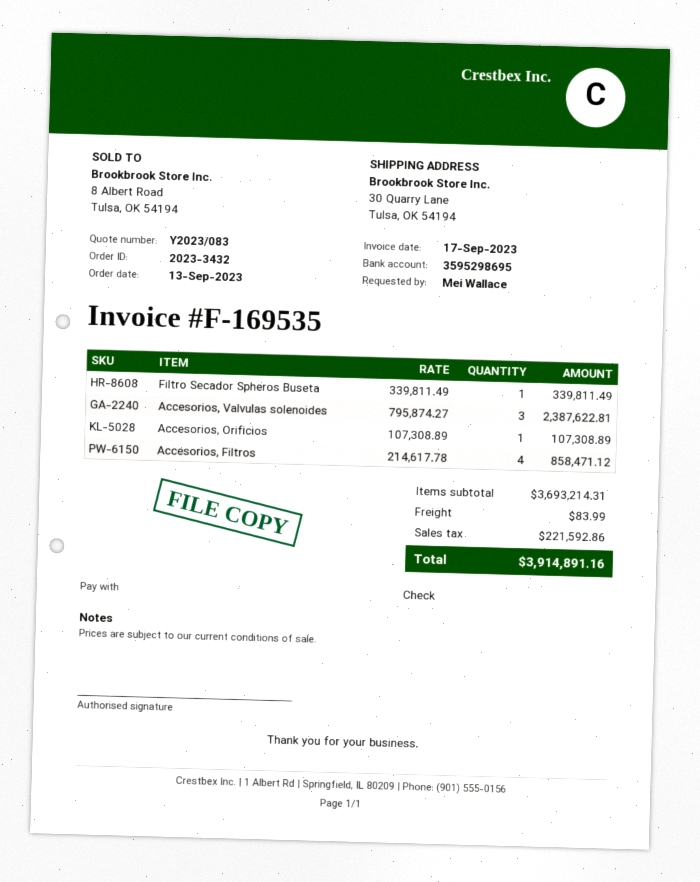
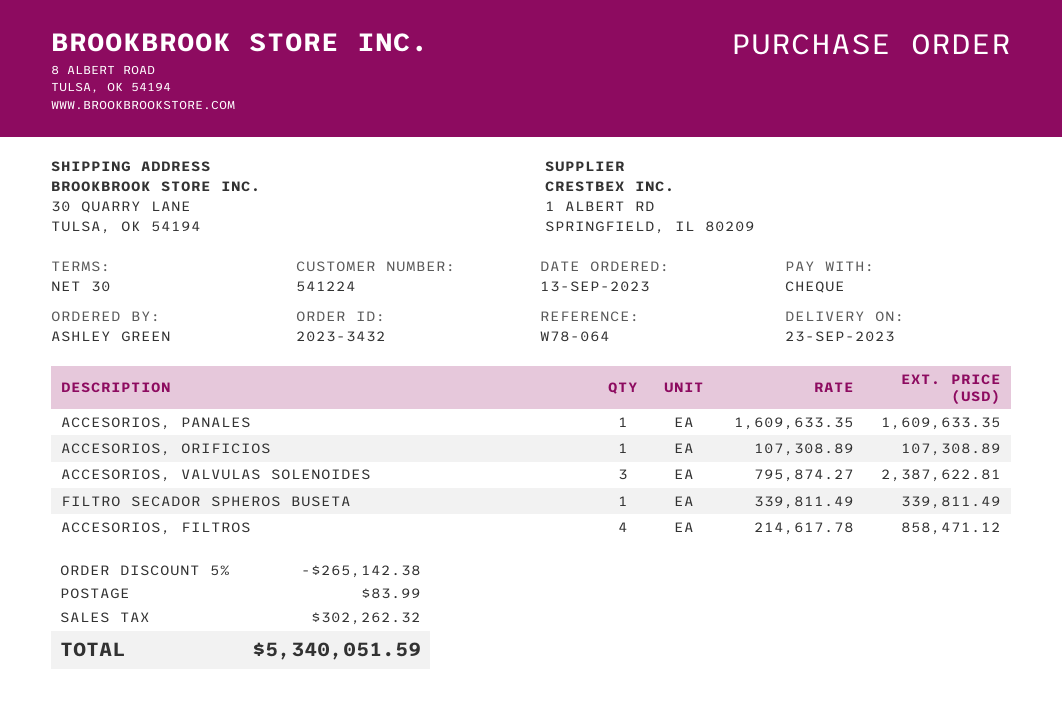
ordered by: Mei Wallace -> ASHLEY GREEN
ACCESORIOS, PANALES: none -> 1 x 1609633.35 = 1609633.35
discount: none -> 5% = 265142.38
tax: 221592.86 -> 302262.32
total: 3914891.16 -> 5340051.59

